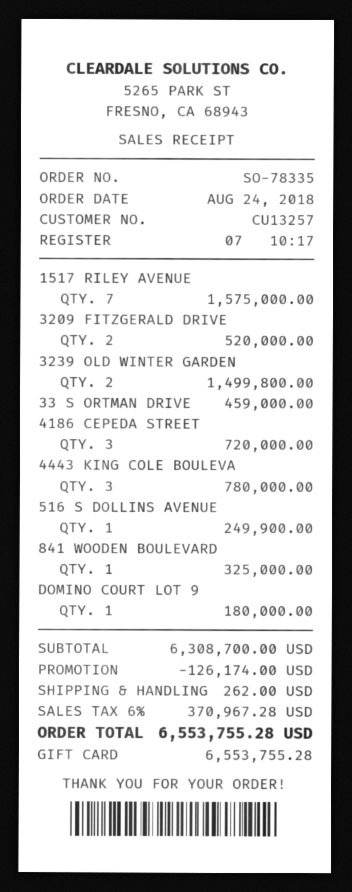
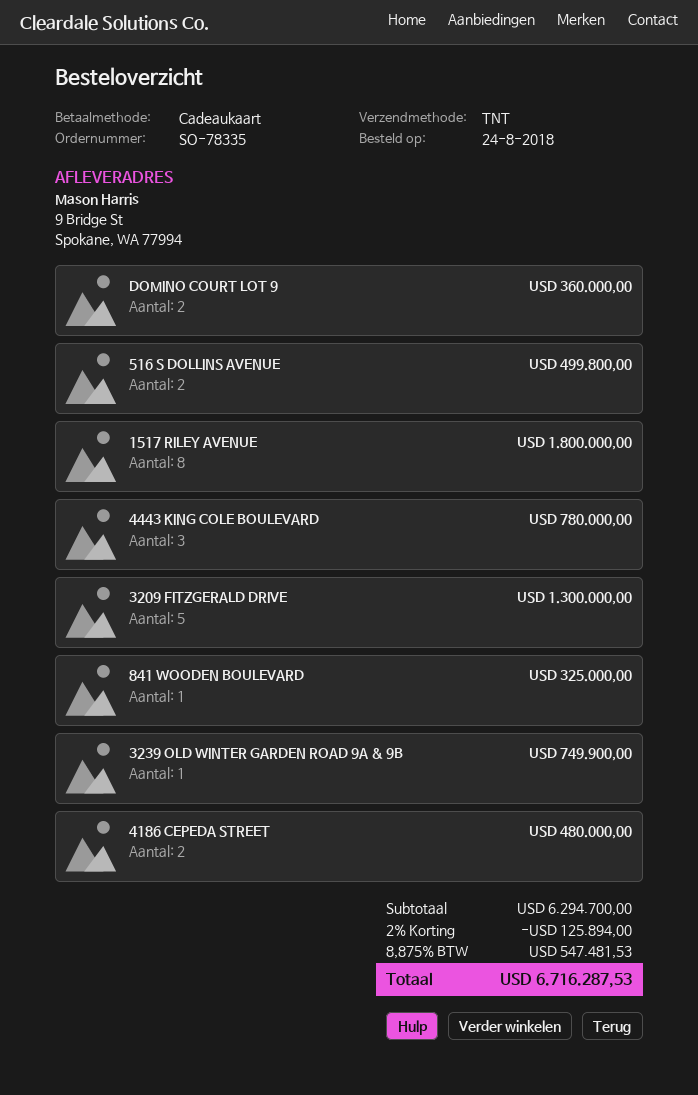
1517 RILEY AVENUE: 7 for 1575000.00 -> 8 for 1800000.00
3209 FITZGERALD DRIVE: 2 for 520000.00 -> 5 for 1300000.00
3239 OLD WINTER GARDEN: 2 for 1499800.00 -> 1 for 749900.00
33 S ORTMAN DRIVE: 1 for 459000.00 -> none
4186 CEPEDA STREET: 3 for 720000.00 -> 2 for 480000.00
516 S DOLLINS AVENUE: 1 for 249900.00 -> 2 for 499800.00
DOMINO COURT LOT 9: 1 for 180000.00 -> 2 for 360000.00
subtotal: 6308700.00 -> 6294700.00
discount: 126174.00 -> 125894.00
shipping: 262.00 -> none
tax: 6% = 370967.28 -> 8.875% = 547481.53
total: 6553755.28 -> 6716287.53

